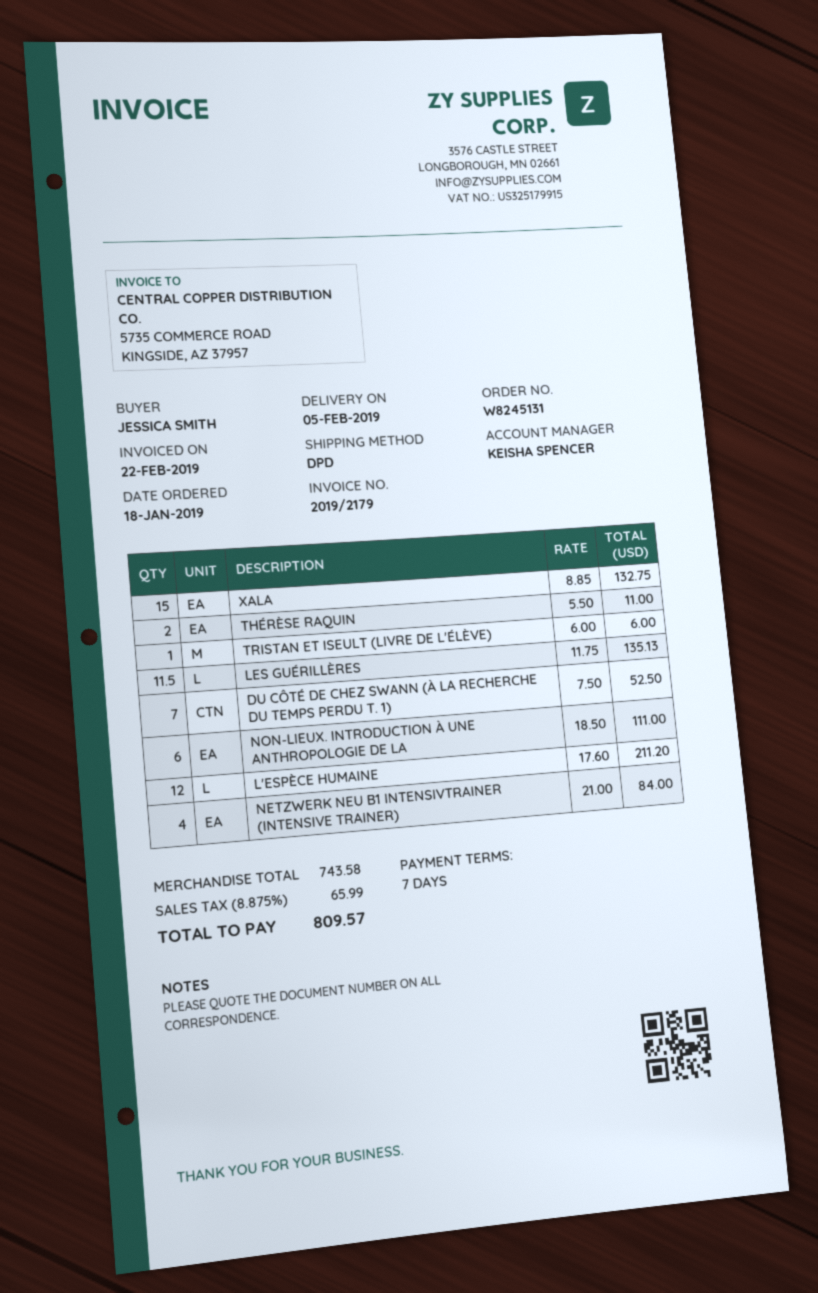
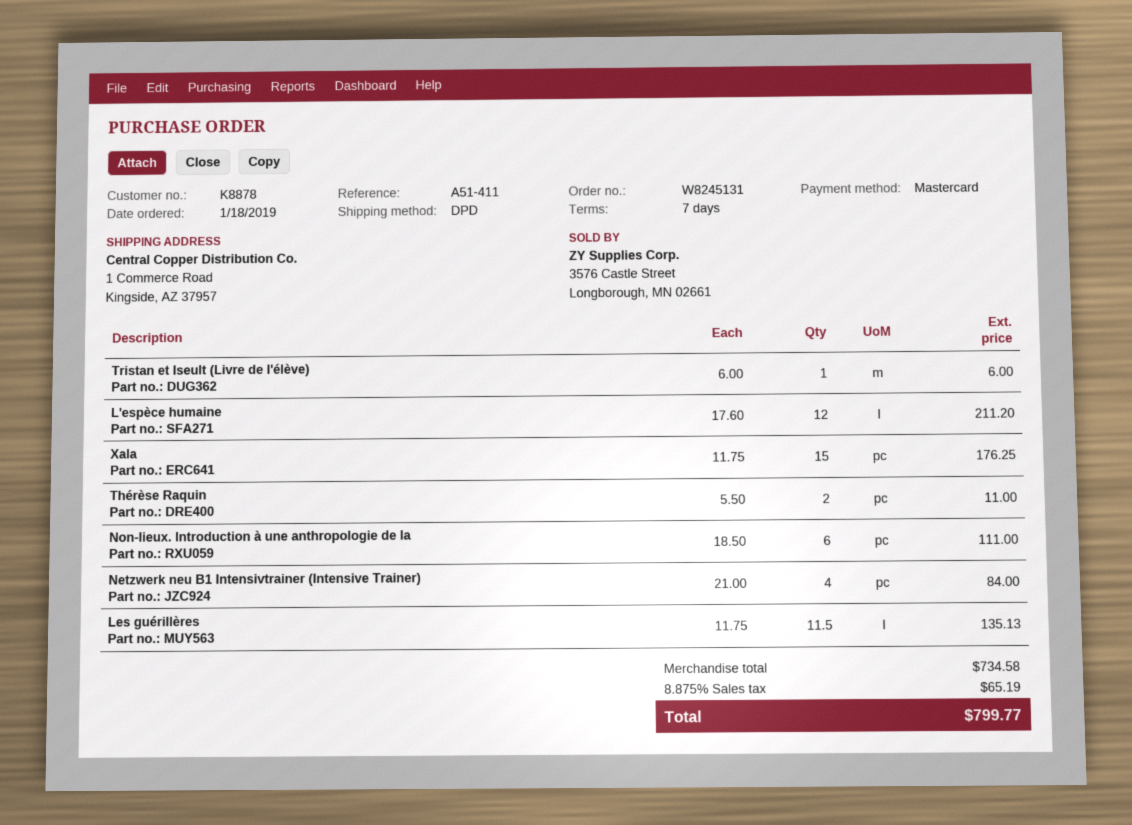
XALA: 15 x 8.85 = 132.75 -> 15 x 11.75 = 176.25
DU CÔTÉ DE CHEZ SWANN (À LA RECHERCHE DU TEMPS PERDU T. 1): 7 x 7.50 = 52.50 -> none
subtotal: 743.58 -> 734.58
tax: 8.875% = 65.99 -> 8.875% = 65.19
total: 809.57 -> 799.77

